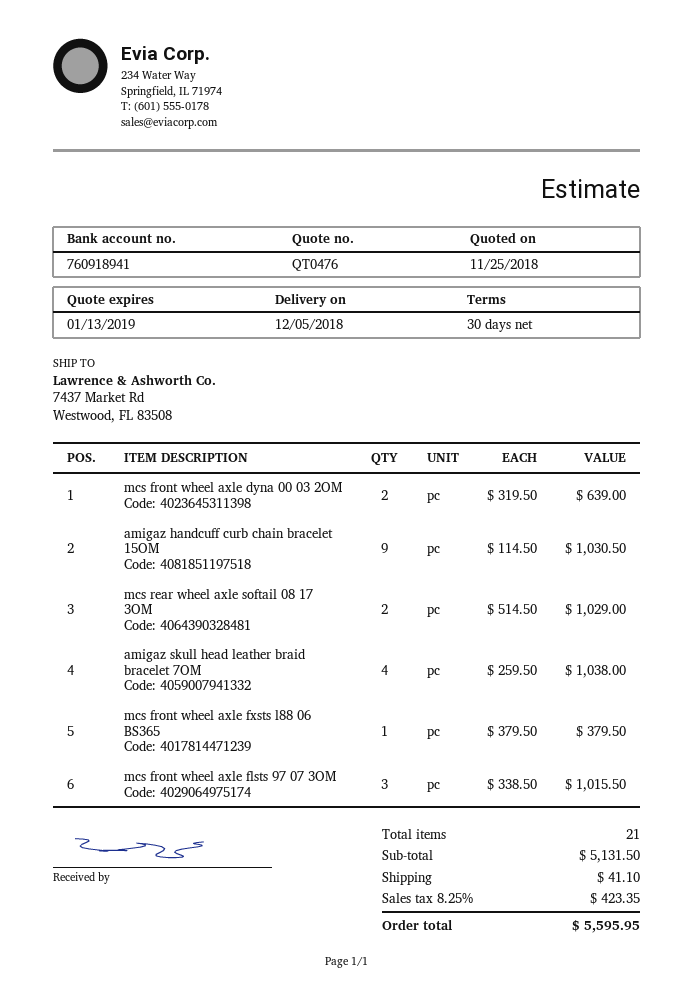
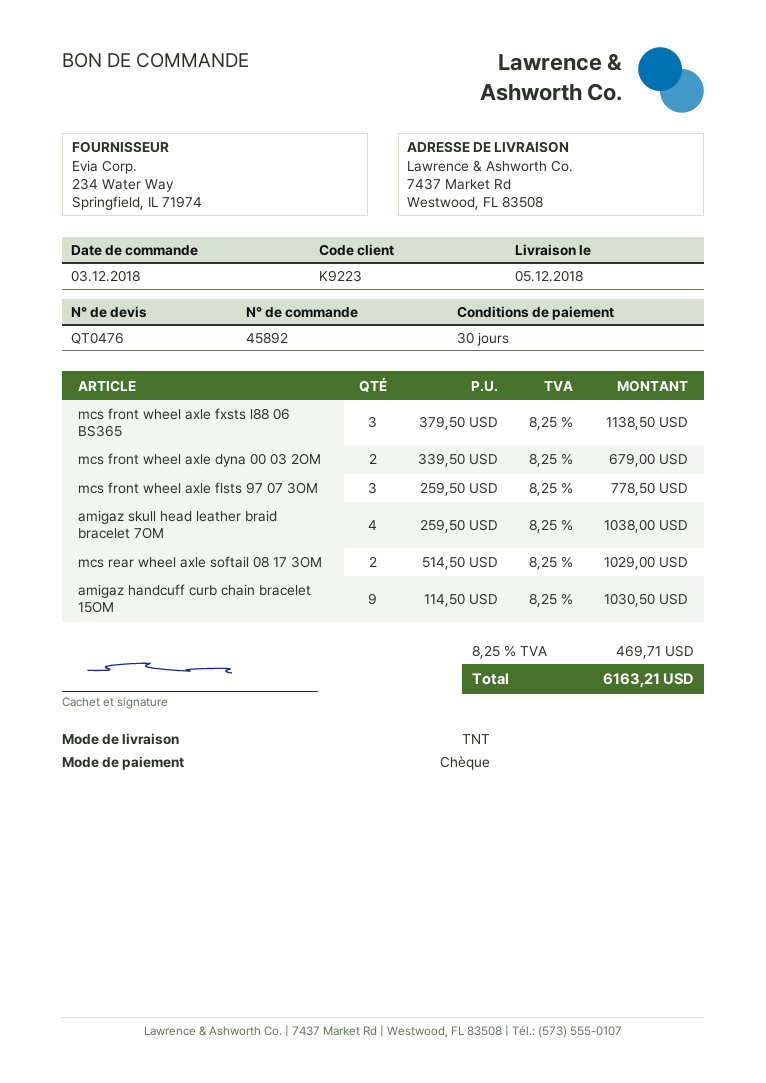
mcs front wheel axle dyna 00 03 2OM: 2 x 319.50 = 639.00 -> 2 x 339.50 = 679.00
mcs front wheel axle fxsts l88 06 BS365: 1 x 379.50 = 379.50 -> 3 x 379.50 = 1138.50
mcs front wheel axle flsts 97 07 3OM: 3 x 338.50 = 1015.50 -> 3 x 259.50 = 778.50
shipping: 41.10 -> none
tax: 8.25% = 423.35 -> 8.25% = 469.71
total: 5595.95 -> 6163.21

